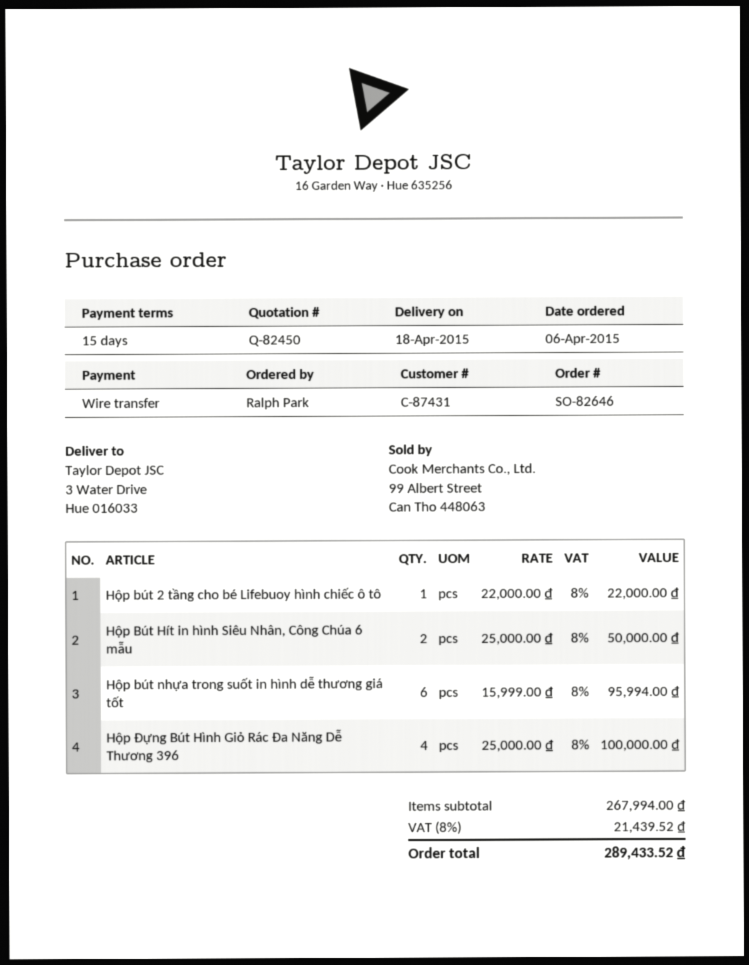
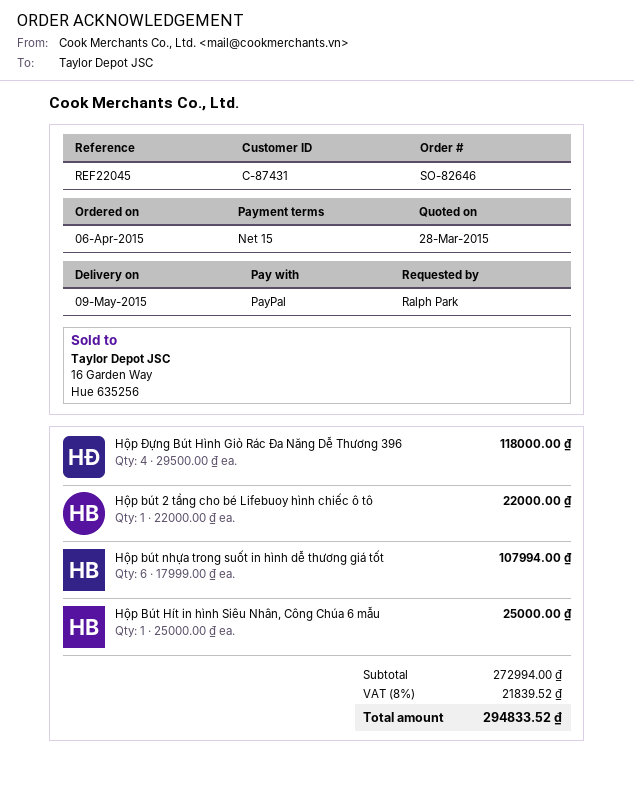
delivery date: 2015-04-18 -> 2015-05-09
payment method: bank transfer -> PayPal
Hộp Bút Hít in hình Siêu Nhân, Công Chúa 6 mẫu: 2 x 25000.00 = 50000.00 -> 1 x 25000.00 = 25000.00
Hộp bút nhựa trong suốt in hình dễ thương giá tốt: 6 x 15999.00 = 95994.00 -> 6 x 17999.00 = 107994.00
Hộp Đựng Bút Hình Giỏ Rác Đa Năng Dễ Thương 396: 4 x 25000.00 = 100000.00 -> 4 x 29500.00 = 118000.00
subtotal: 267994.00 -> 272994.00
tax: 8% = 21439.52 -> 8% = 21839.52
total: 289433.52 -> 294833.52

